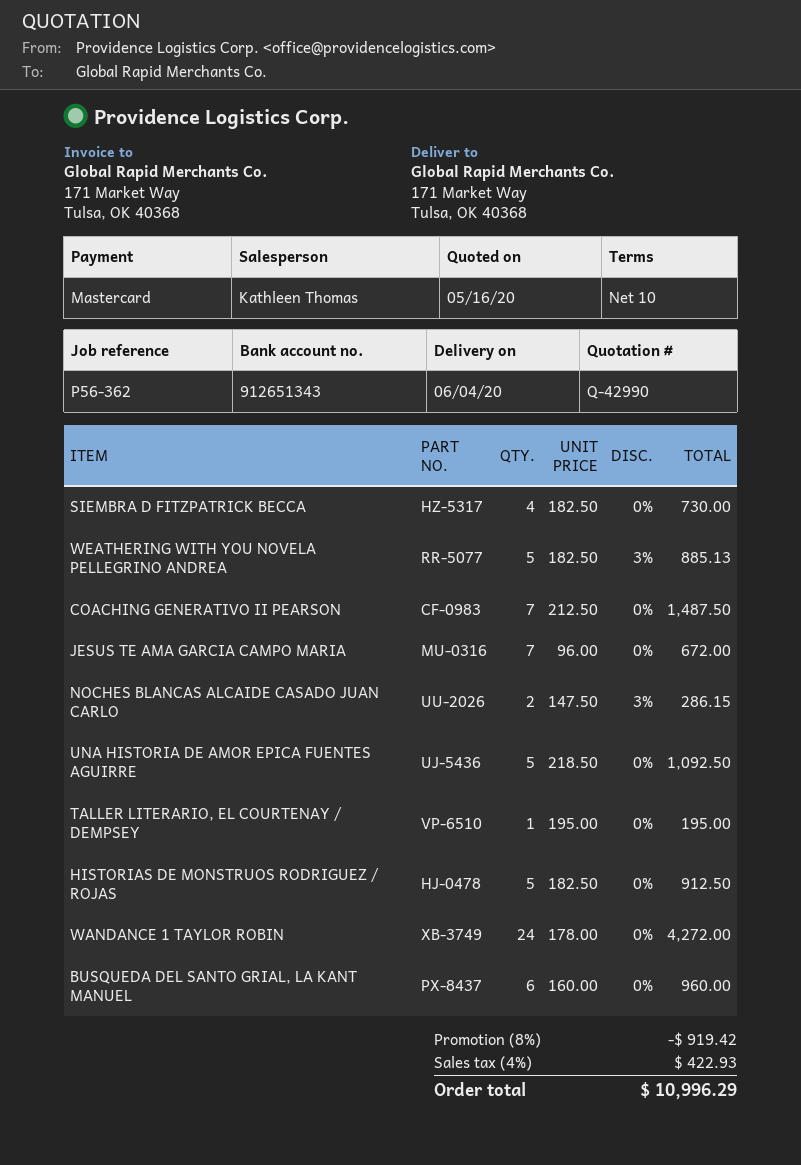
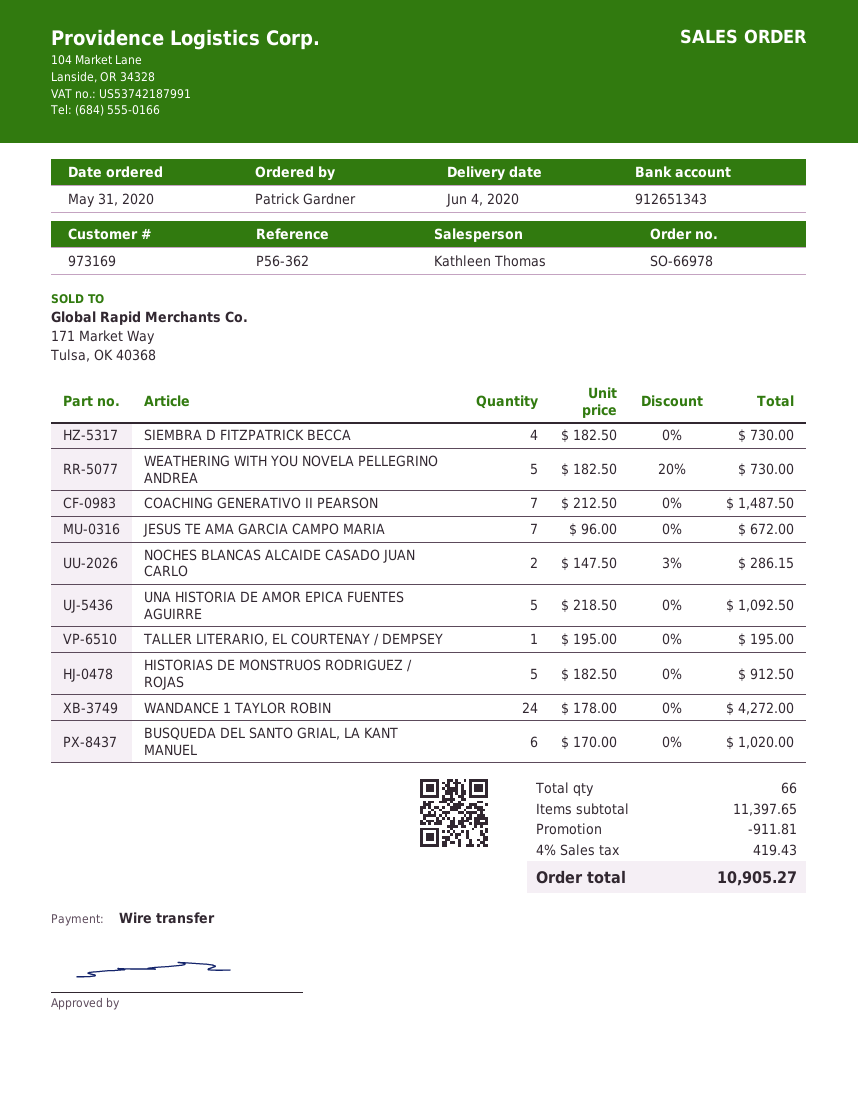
payment method: Mastercard -> bank transfer
WEATHERING WITH YOU NOVELA PELLEGRINO ANDREA: 5 x 182.50 - 3% = 885.13 -> 5 x 182.50 - 20% = 730.00
BUSQUEDA DEL SANTO GRIAL, LA KANT MANUEL: 6 x 160.00 = 960.00 -> 6 x 170.00 = 1020.00
discount: 919.42 -> 911.81
tax: 4% = 422.93 -> 4% = 419.43
total: 10996.29 -> 10905.27

